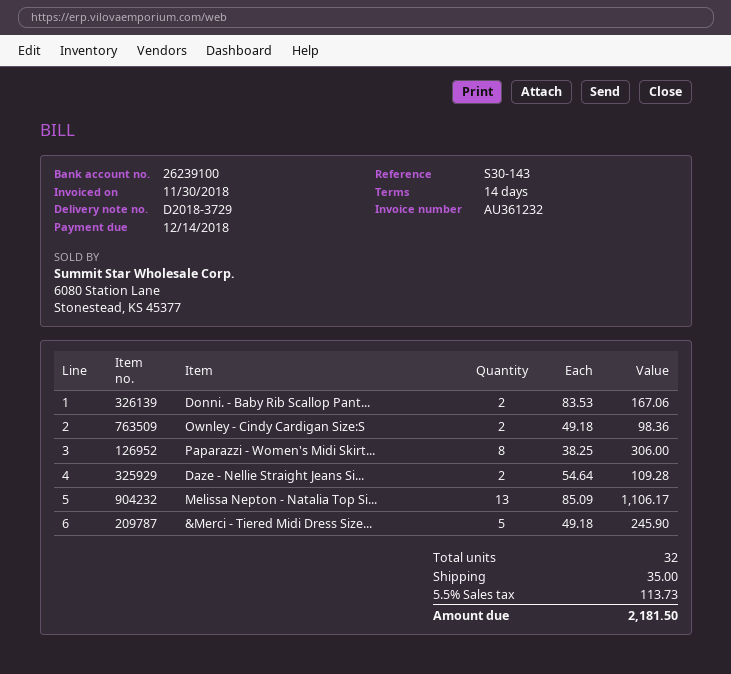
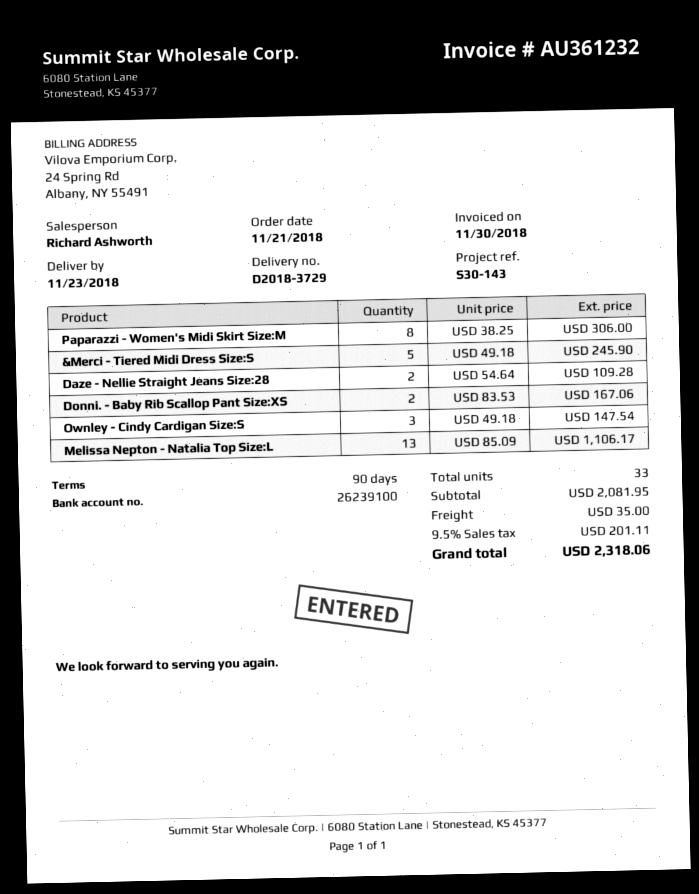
payment terms: 14 days -> 90 days
Ownley - Cindy Cardigan Size:S: 2 x 49.18 = 98.36 -> 3 x 49.18 = 147.54
total quantity: 32 -> 33
tax: 5.5% = 113.73 -> 9.5% = 201.11
total: 2181.50 -> 2318.06

